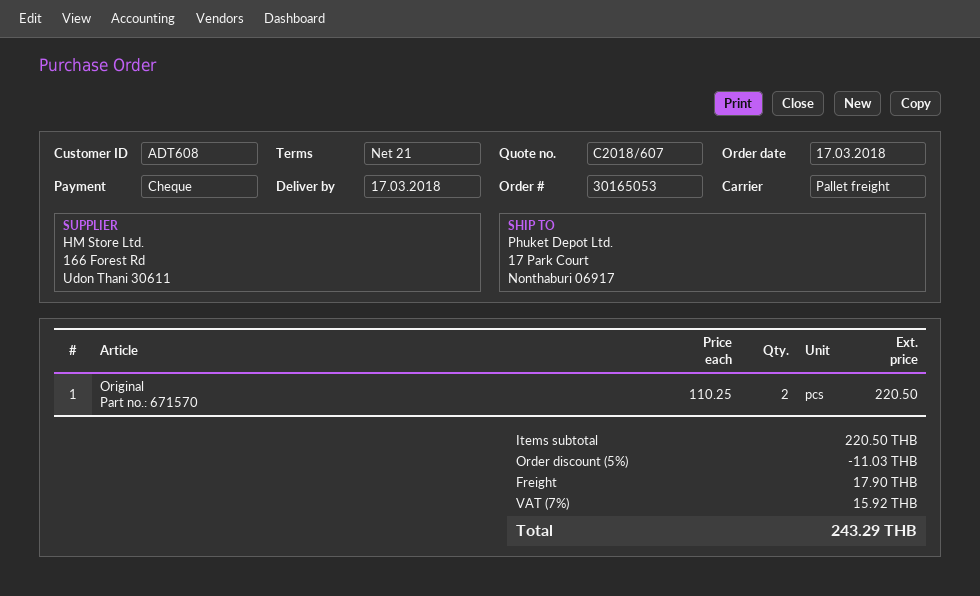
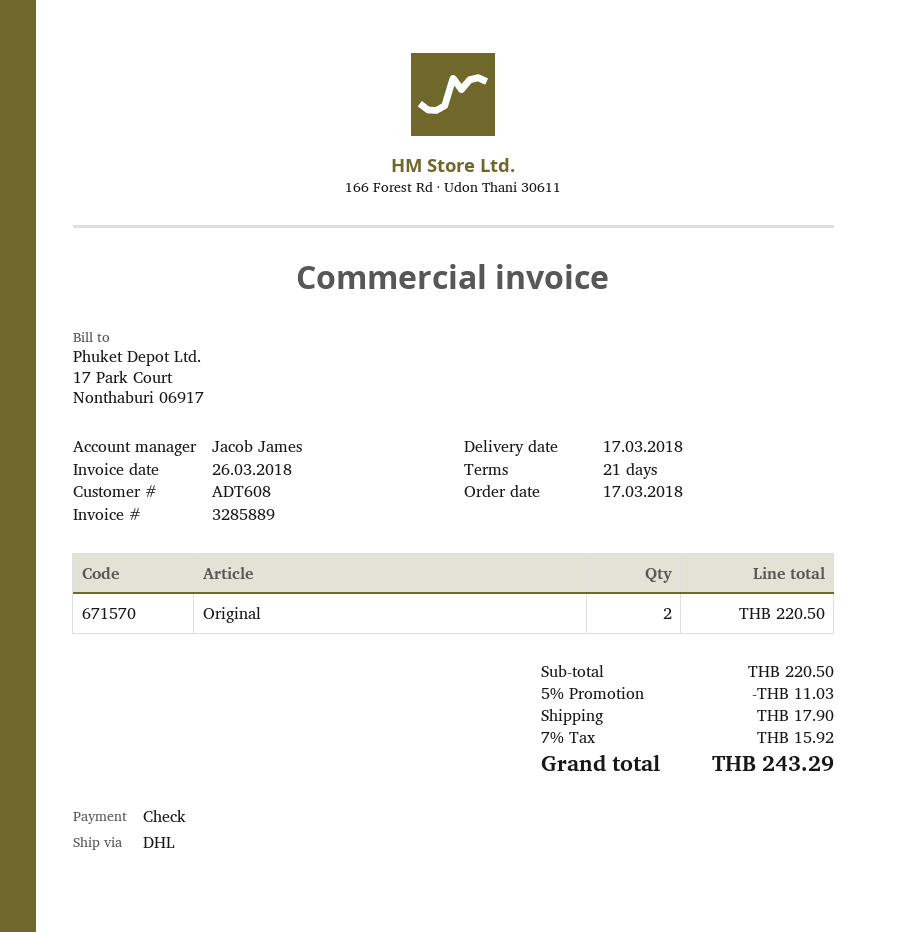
shipping method: pallet freight -> DHL

